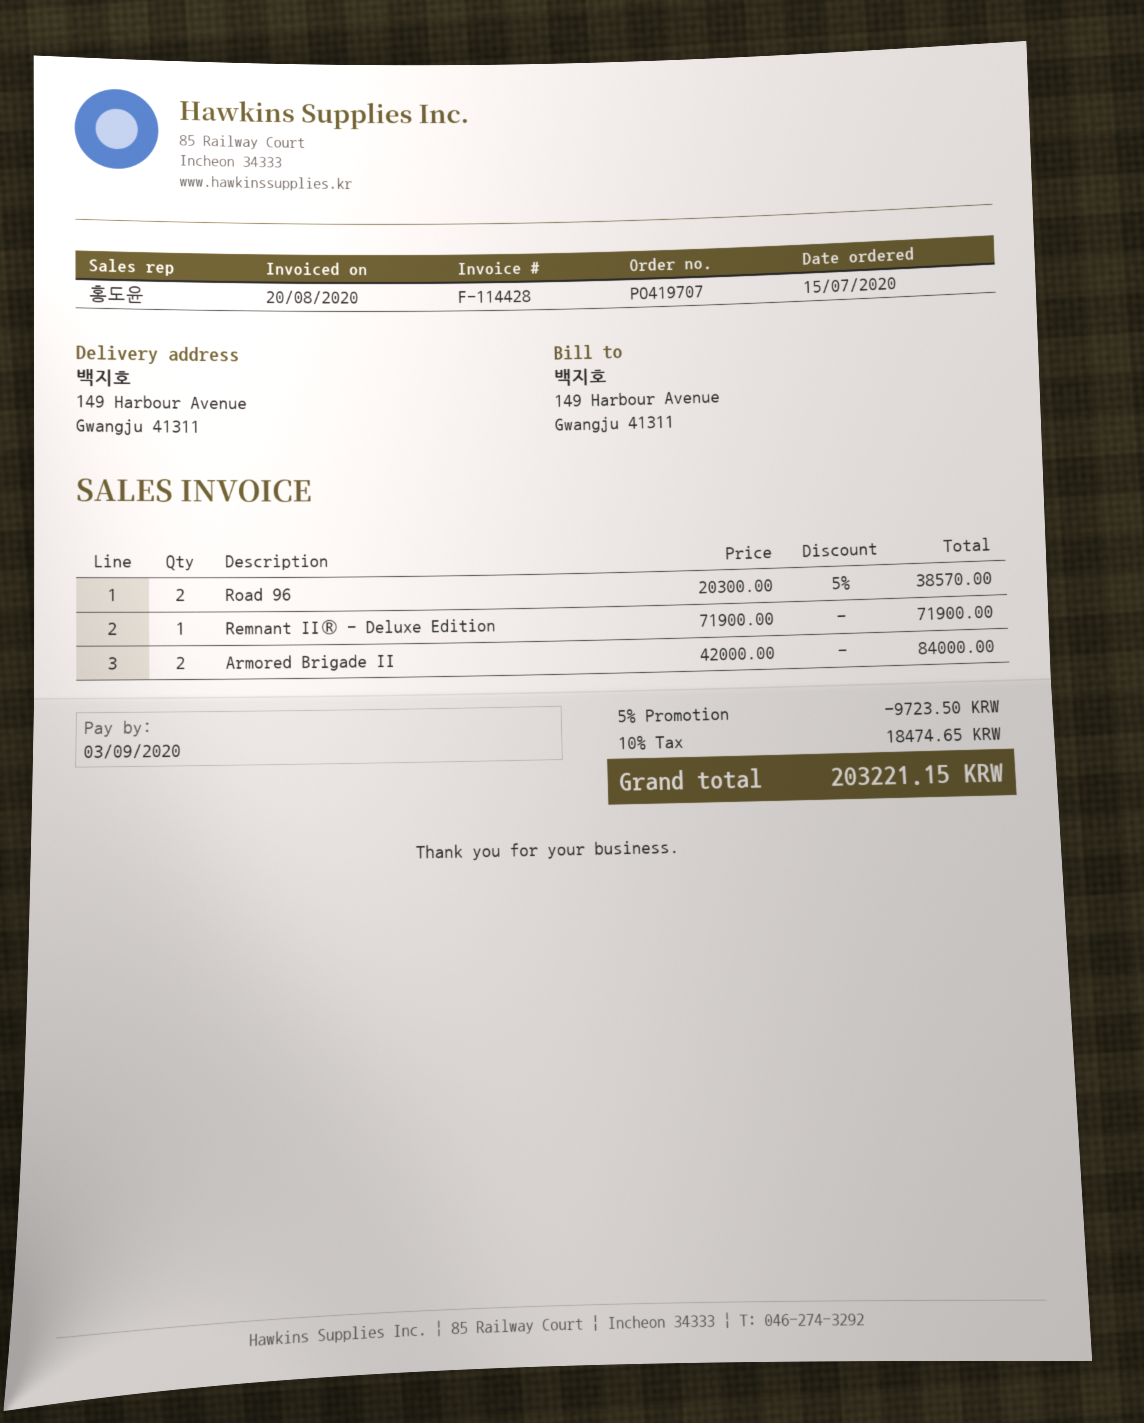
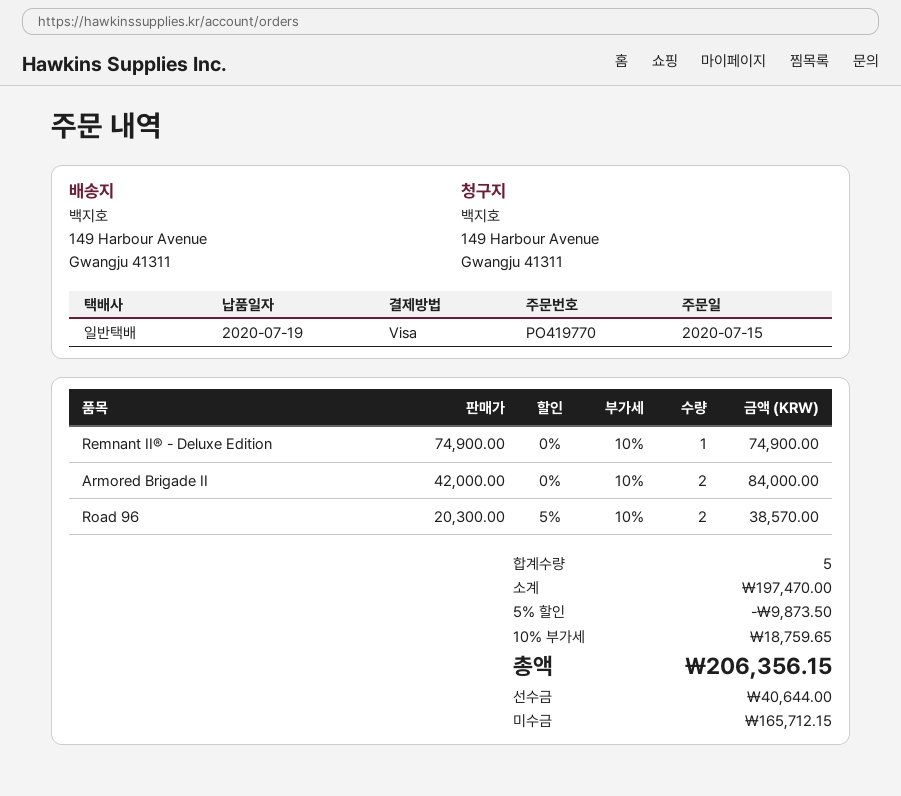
order number: PO419707 -> PO419770
Remnant II® - Deluxe Edition: 1 x 71900.00 = 71900.00 -> 1 x 74900.00 = 74900.00
discount: 5% = 9723.50 -> 5% = 9873.50
tax: 10% = 18474.65 -> 10% = 18759.65
total: 203221.15 -> 206356.15

